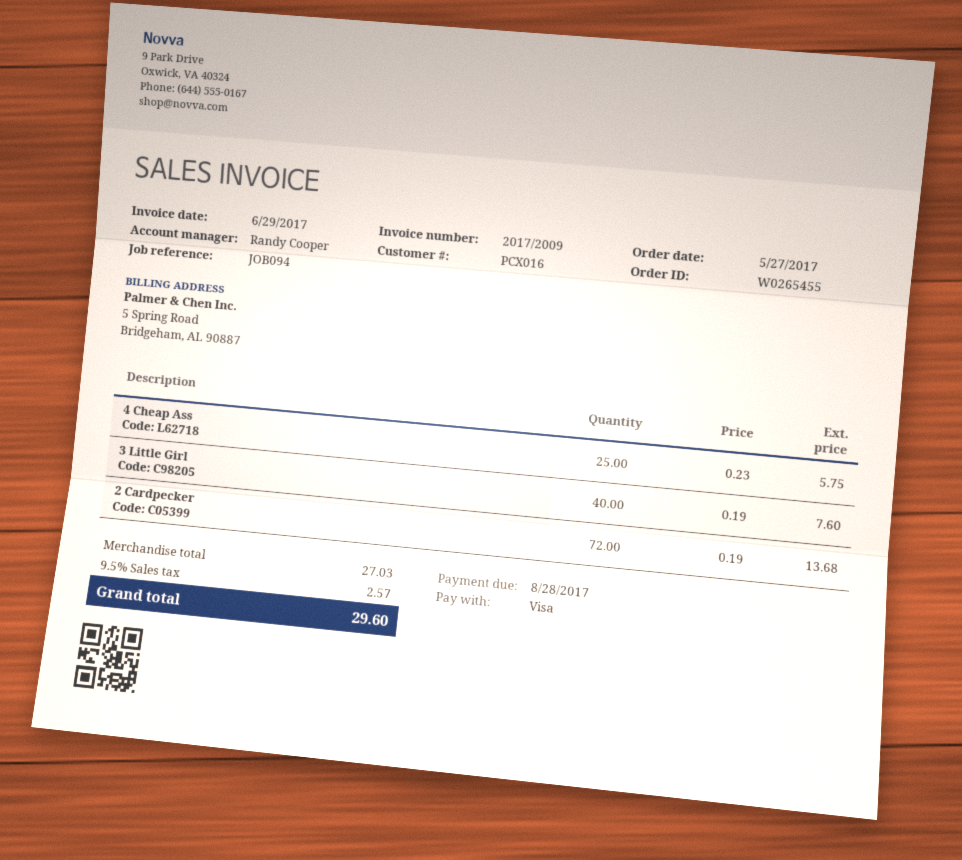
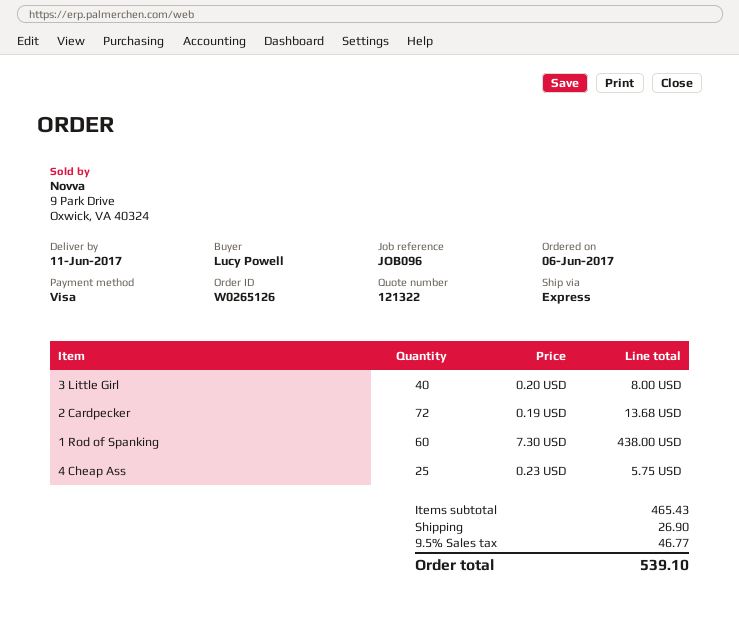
order number: W0265455 -> W0265126
order date: 2017-05-27 -> 2017-06-06
reference: JOB094 -> JOB096
3 Little Girl: 40 x 0.19 = 7.60 -> 40 x 0.20 = 8.00
1 Rod of Spanking: none -> 60 x 7.30 = 438.00
subtotal: 27.03 -> 465.43
shipping: none -> 26.90
tax: 9.5% = 2.57 -> 9.5% = 46.77
total: 29.60 -> 539.10

